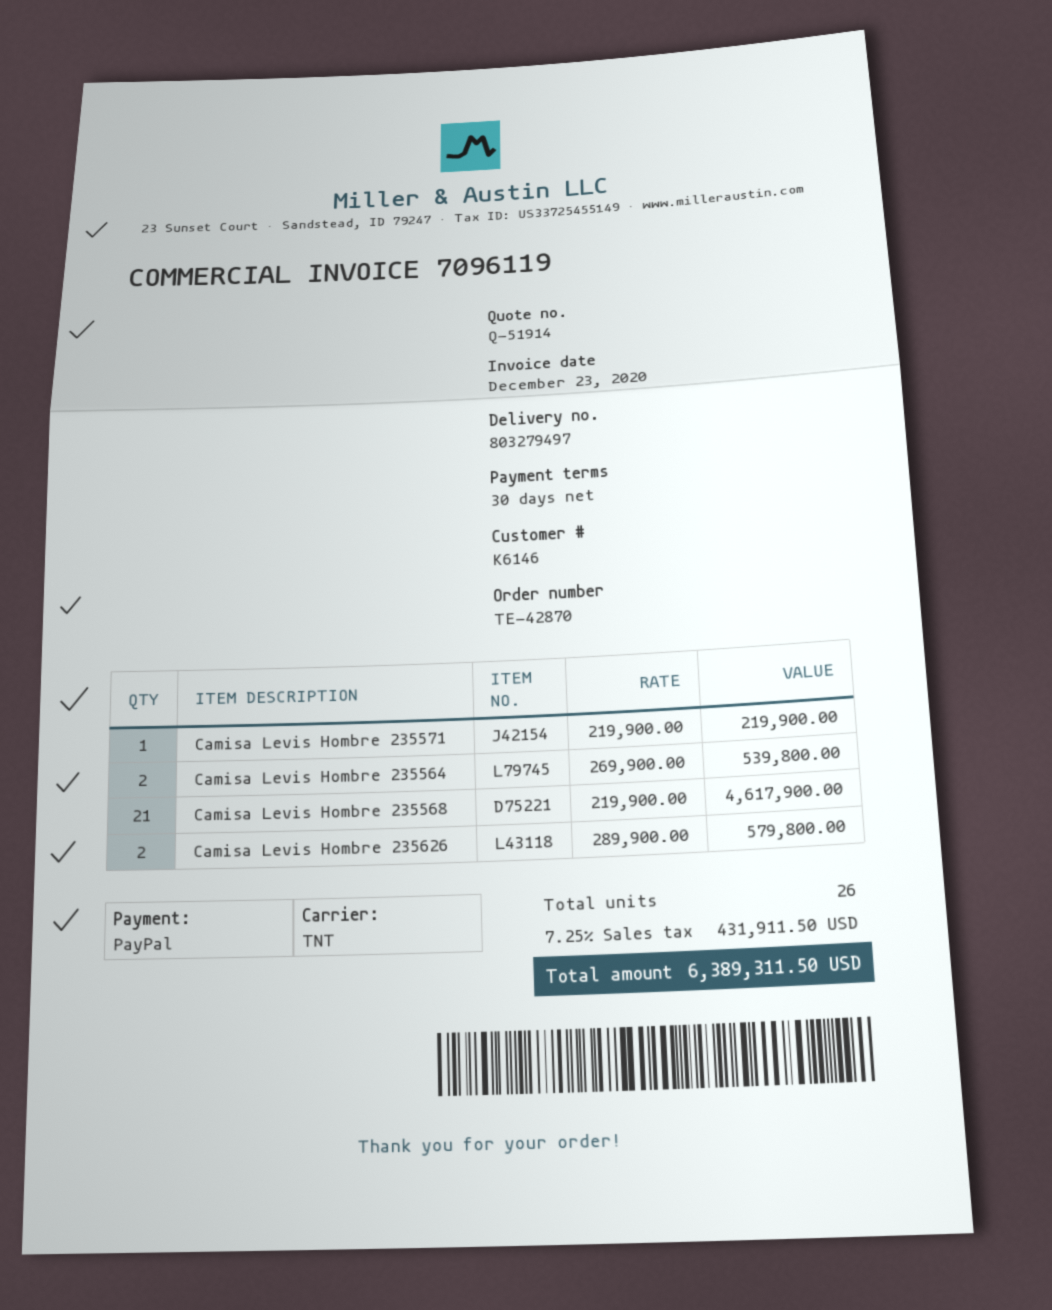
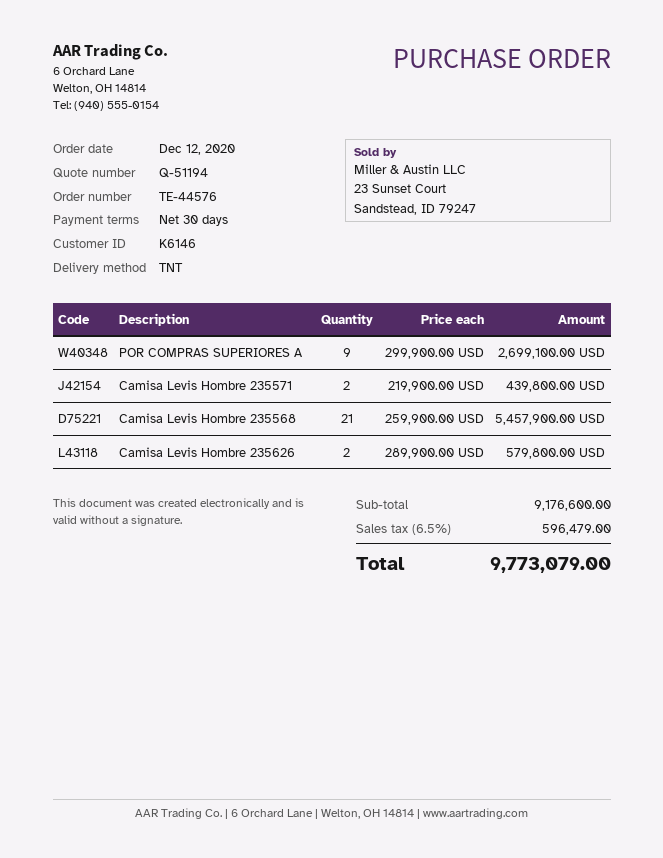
quote number: Q-51914 -> Q-51194
order number: TE-42870 -> TE-44576
Camisa Levis Hombre 235571: 1 x 219900.00 = 219900.00 -> 2 x 219900.00 = 439800.00
Camisa Levis Hombre 235564: 2 x 269900.00 = 539800.00 -> none
Camisa Levis Hombre 235568: 21 x 219900.00 = 4617900.00 -> 21 x 259900.00 = 5457900.00
POR COMPRAS SUPERIORES A: none -> 9 x 299900.00 = 2699100.00
tax: 7.25% = 431911.50 -> 6.5% = 596479.00
total: 6389311.50 -> 9773079.00

